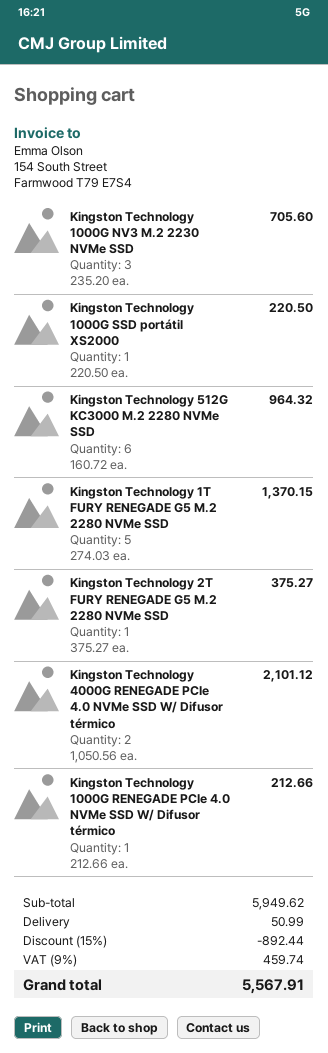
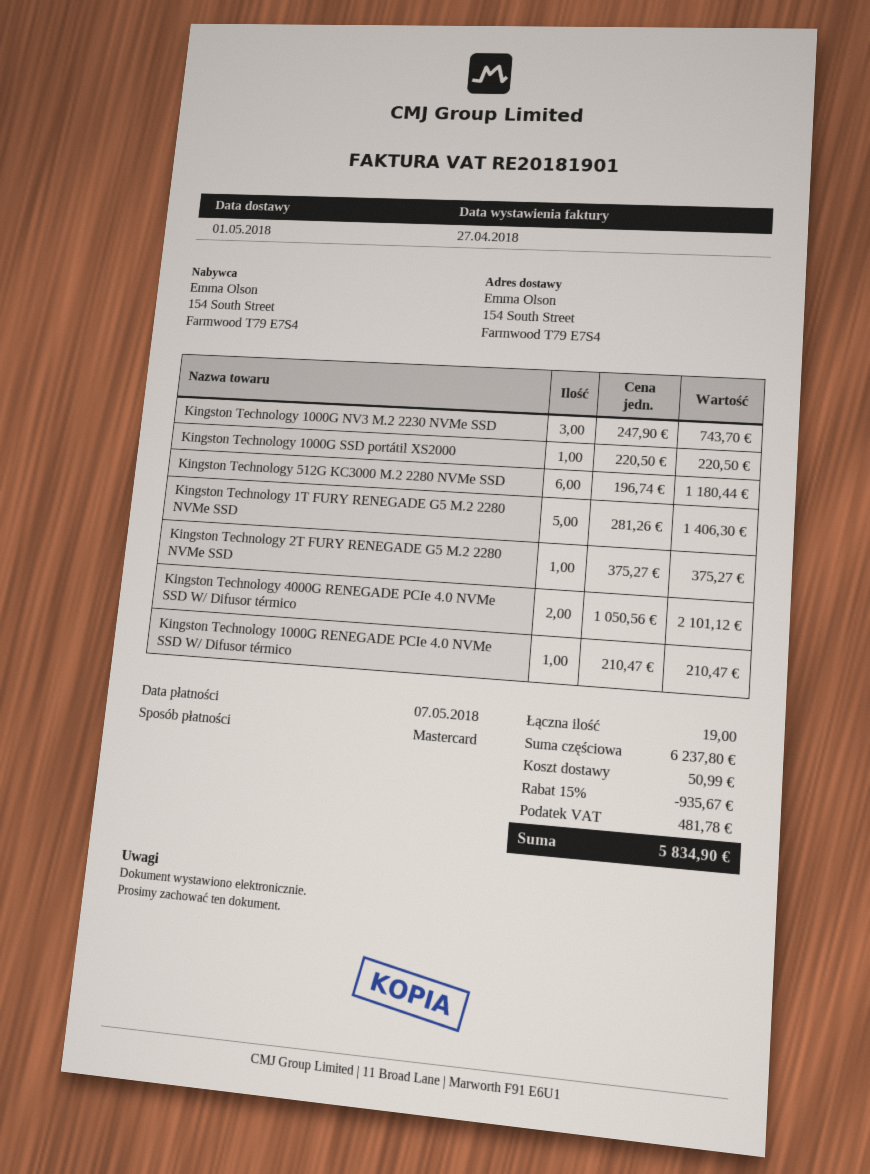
Kingston Technology 1000G NV3 M.2 2230 NVMe SSD: 3 x 235.20 = 705.60 -> 3 x 247.90 = 743.70
Kingston Technology 512G KC3000 M.2 2280 NVMe SSD: 6 x 160.72 = 964.32 -> 6 x 196.74 = 1180.44
Kingston Technology 1T FURY RENEGADE G5 M.2 2280 NVMe SSD: 5 x 274.03 = 1370.15 -> 5 x 281.26 = 1406.30
Kingston Technology 1000G RENEGADE PCIe 4.0 NVMe SSD W/ Difusor térmico: 1 x 212.66 = 212.66 -> 1 x 210.47 = 210.47
subtotal: 5949.62 -> 6237.80
discount: 15% = 892.44 -> 15% = 935.67
tax: 459.74 -> 481.78
total: 5567.91 -> 5834.90

